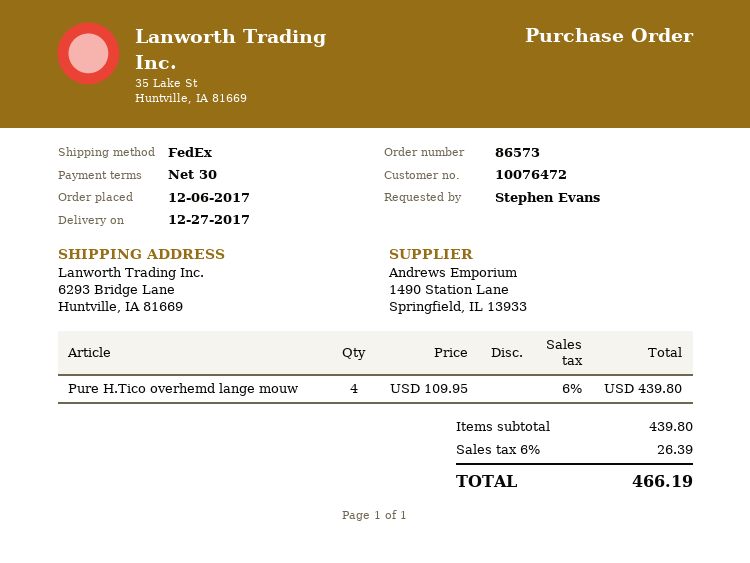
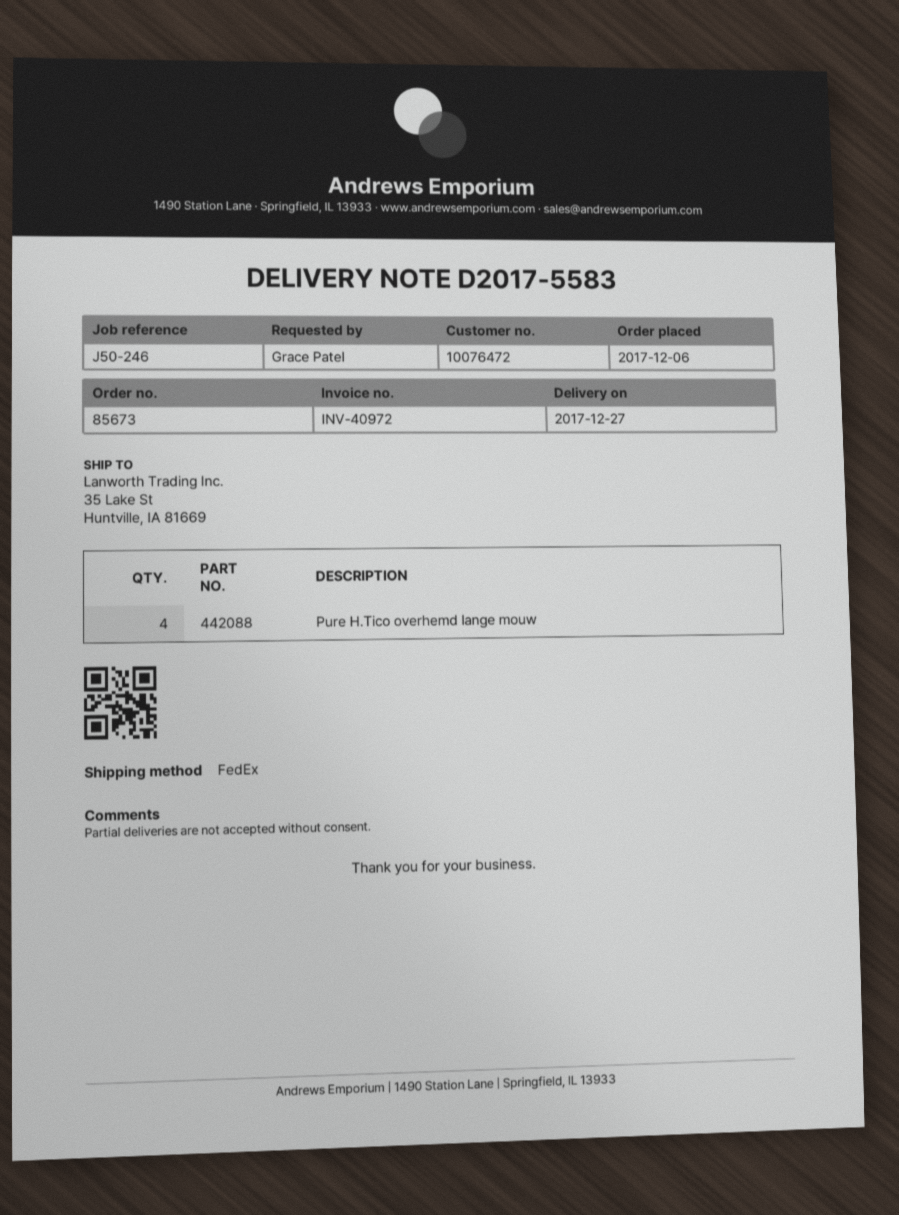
order number: 86573 -> 85673
ordered by: Stephen Evans -> Grace Patel
ship to: 6293 Bridge Lane, Huntville, IA 81669 -> 35 Lake St, Huntville, IA 81669

